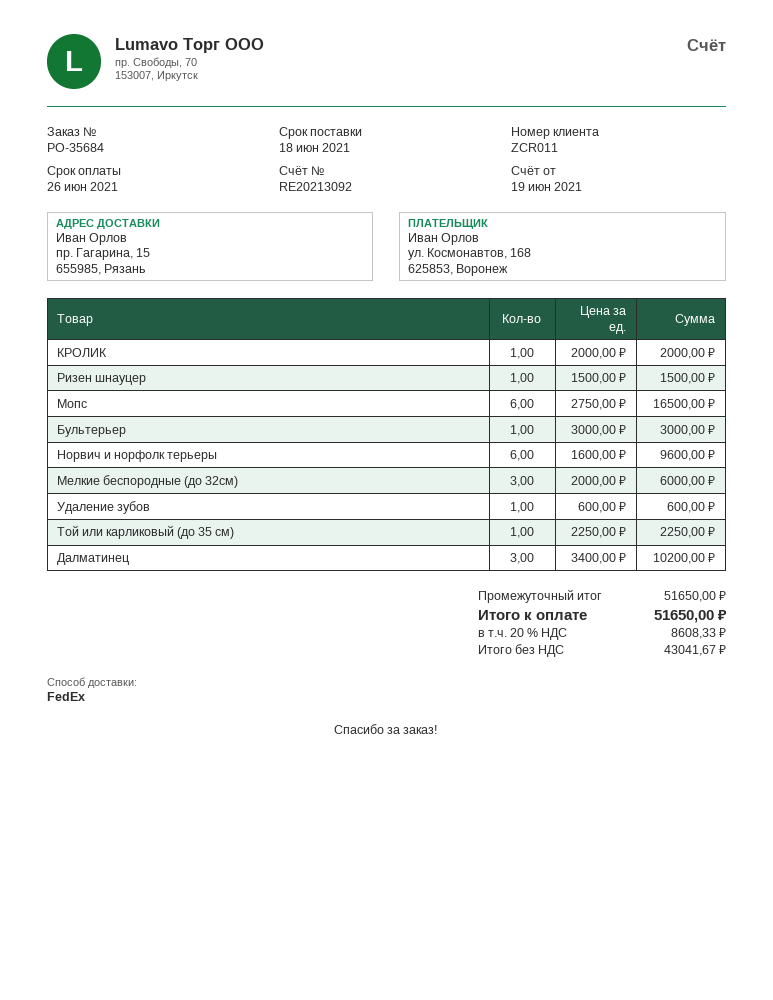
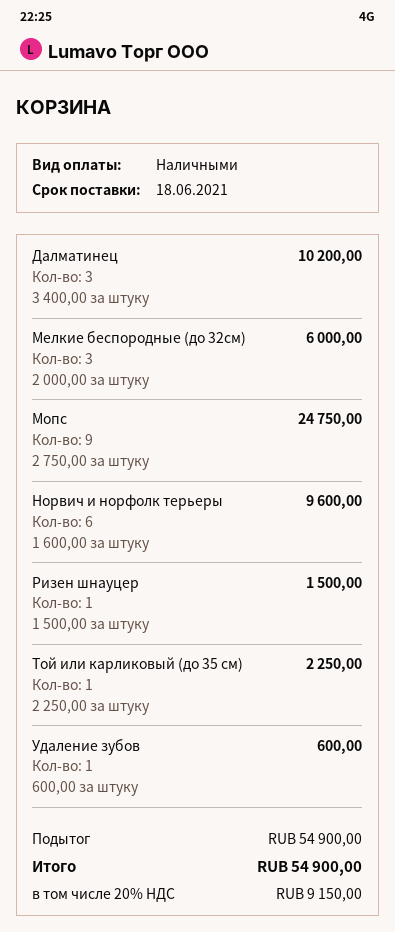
КРОЛИК: 1 x 2000.00 = 2000.00 -> none
Мопс: 6 x 2750.00 = 16500.00 -> 9 x 2750.00 = 24750.00
Бультерьер: 1 x 3000.00 = 3000.00 -> none
subtotal: 51650.00 -> 54900.00
tax: 20% = 8608.33 -> 20% = 9150.00
total: 51650.00 -> 54900.00

